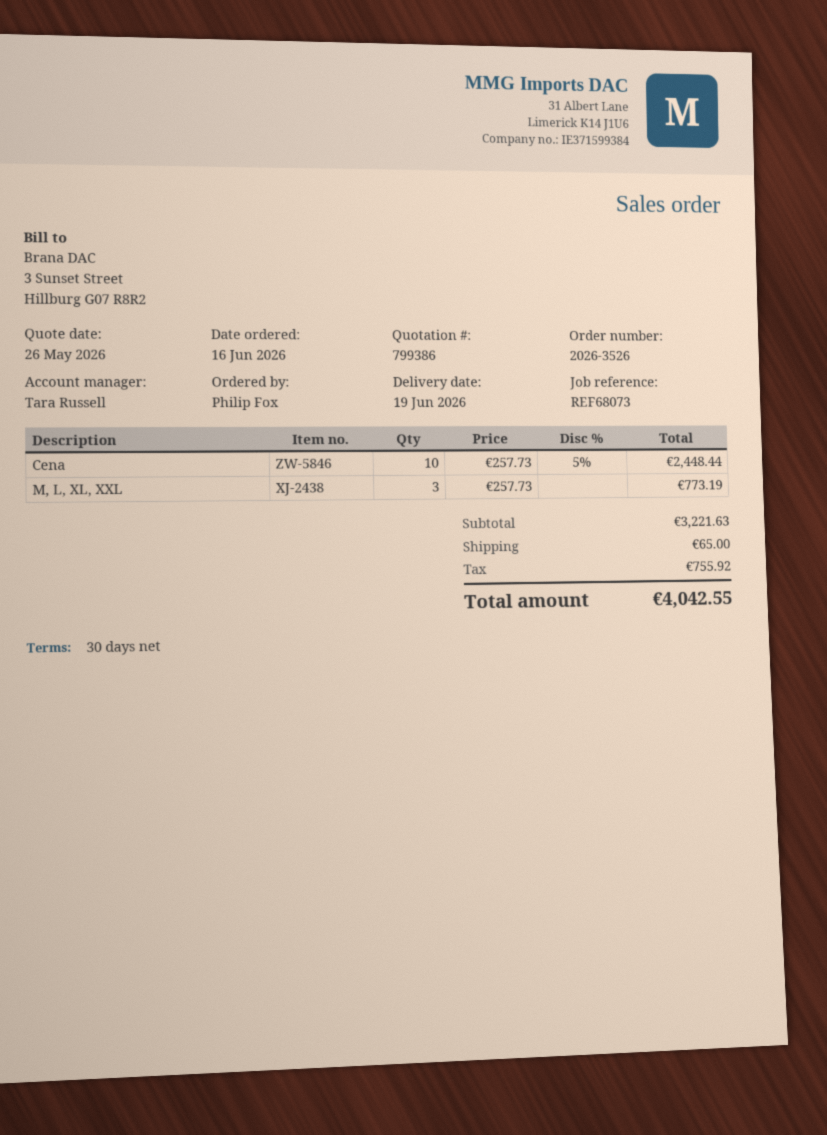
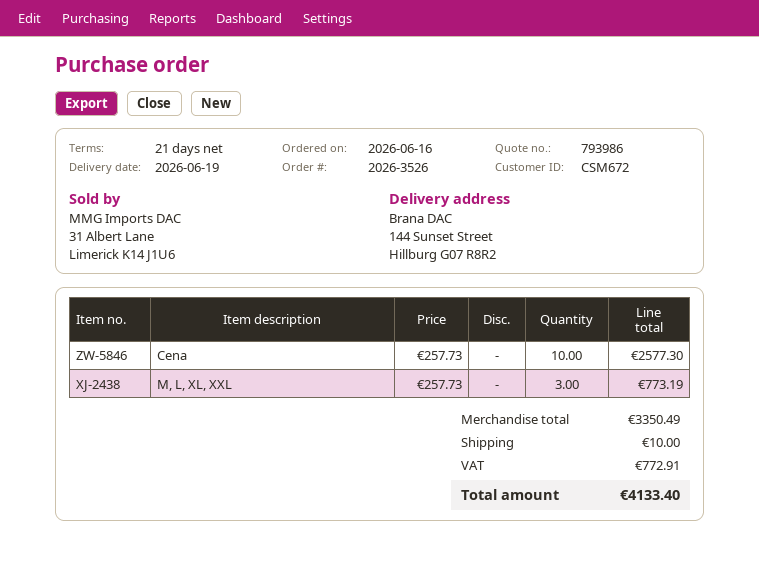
quote number: 799386 -> 793986
payment terms: 30 days -> 21 days
Cena: 10 x 257.73 - 5% = 2448.44 -> 10 x 257.73 = 2577.30
subtotal: 3221.63 -> 3350.49
shipping: 65.00 -> 10.00
tax: 755.92 -> 772.91
total: 4042.55 -> 4133.40

